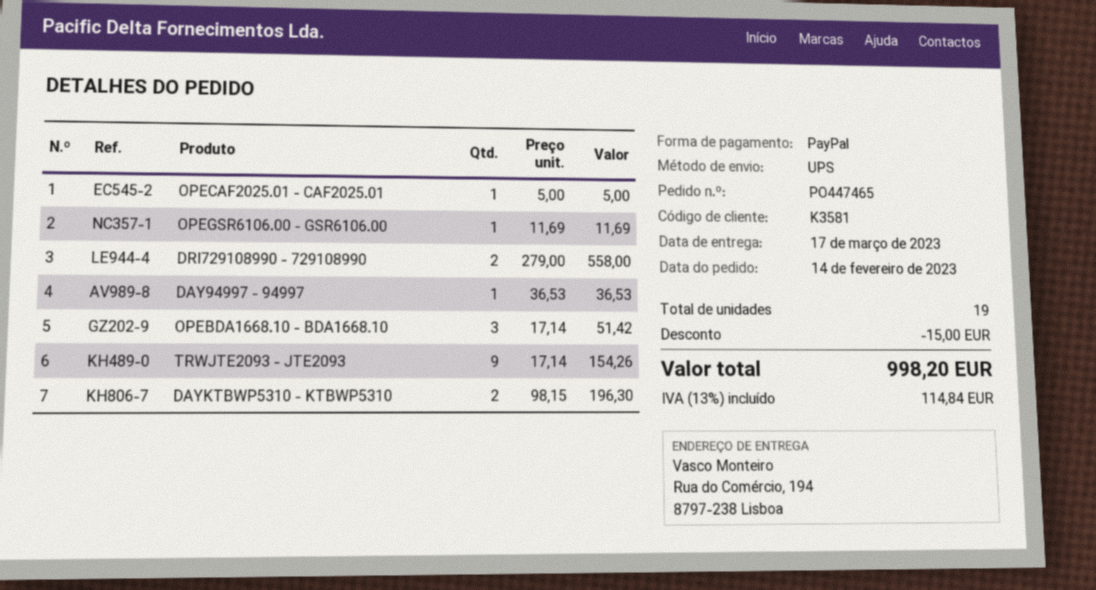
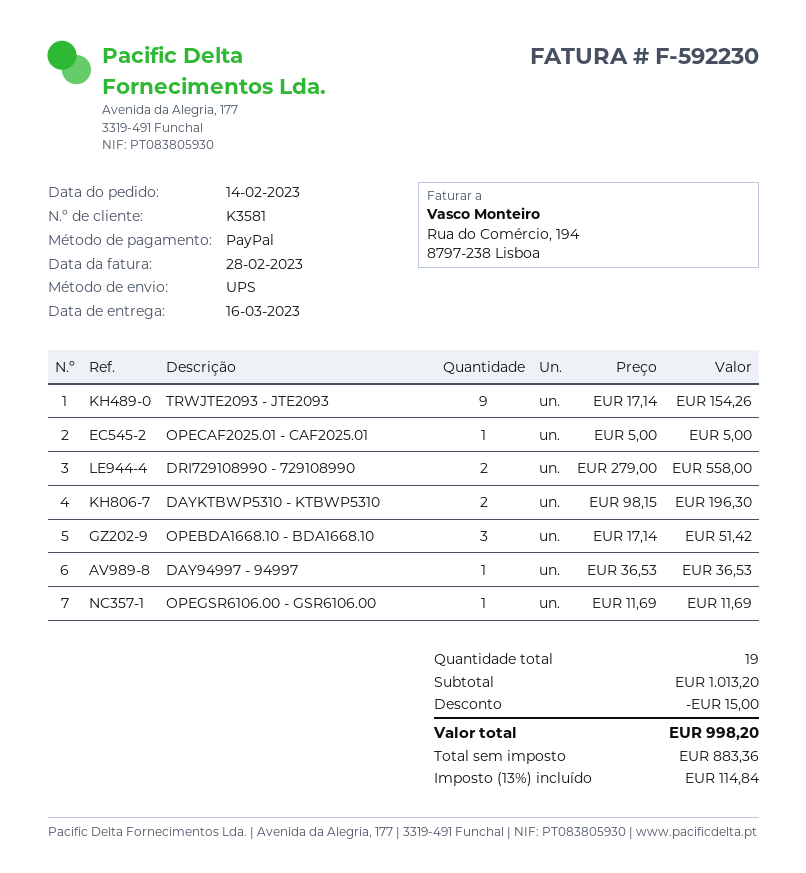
delivery date: 2023-03-17 -> 2023-03-16

